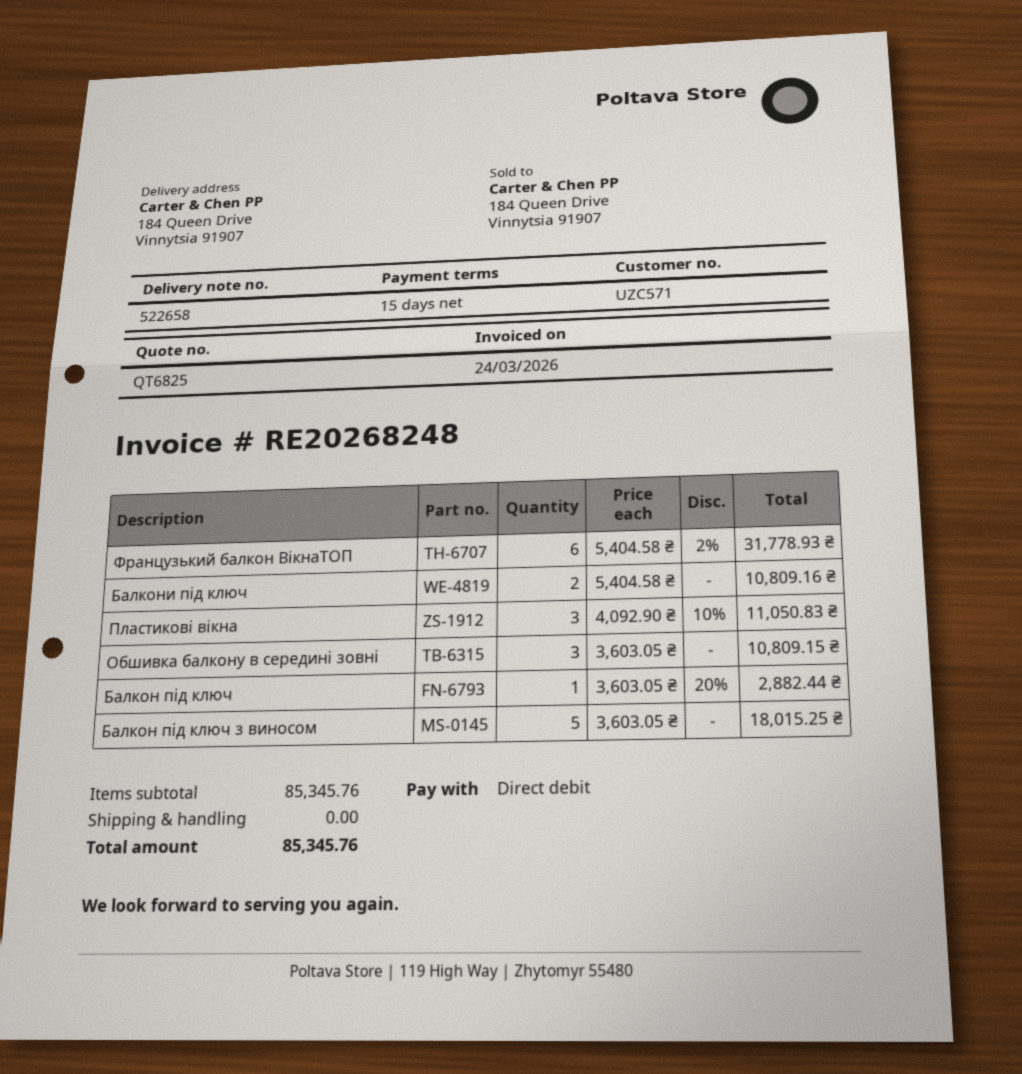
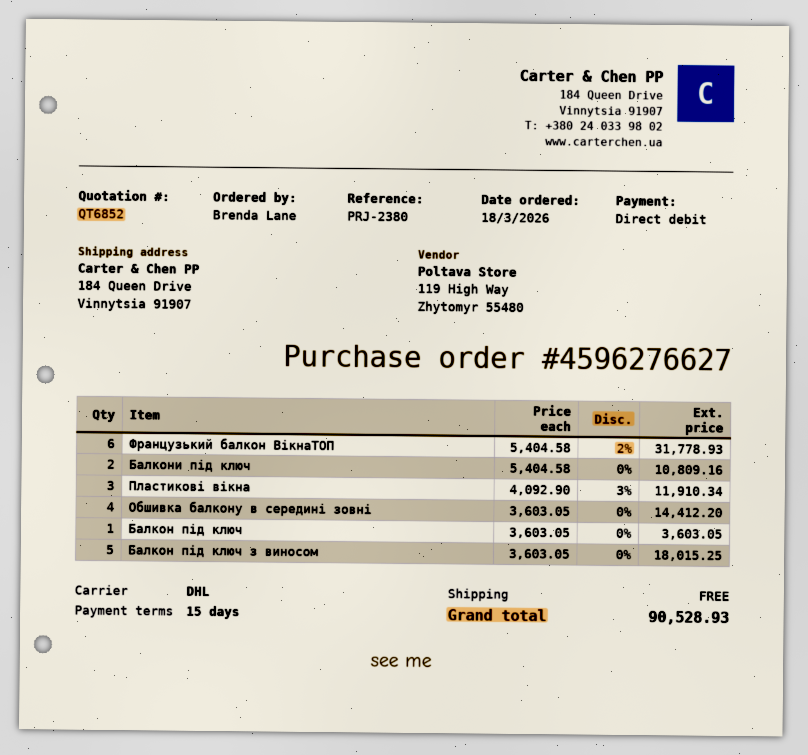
quote number: QT6825 -> QT6852
Пластикові вікна: 3 x 4092.90 - 10% = 11050.83 -> 3 x 4092.90 - 3% = 11910.34
Обшивка балкону в середині зовні: 3 x 3603.05 = 10809.15 -> 4 x 3603.05 = 14412.20
Балкон під ключ: 1 x 3603.05 - 20% = 2882.44 -> 1 x 3603.05 = 3603.05
total: 85345.76 -> 90528.93

